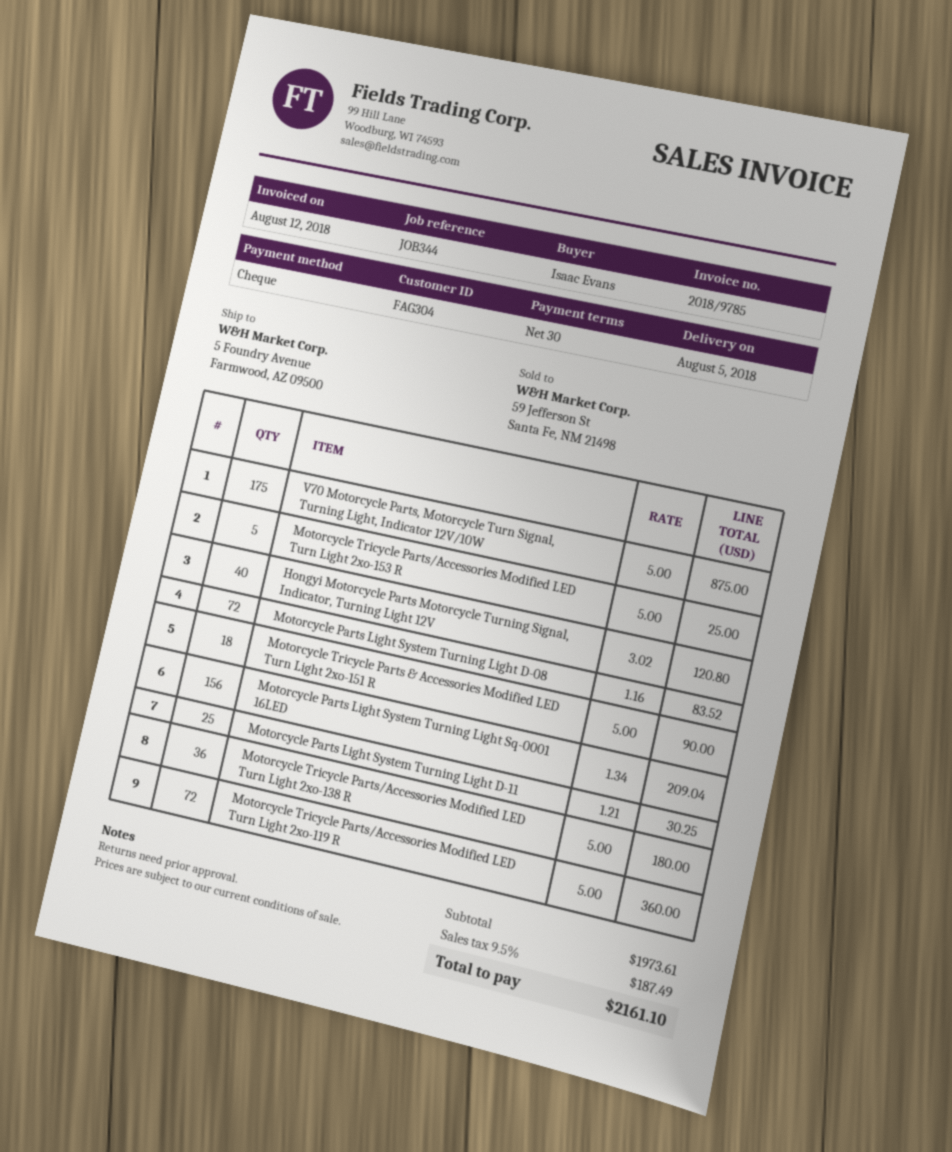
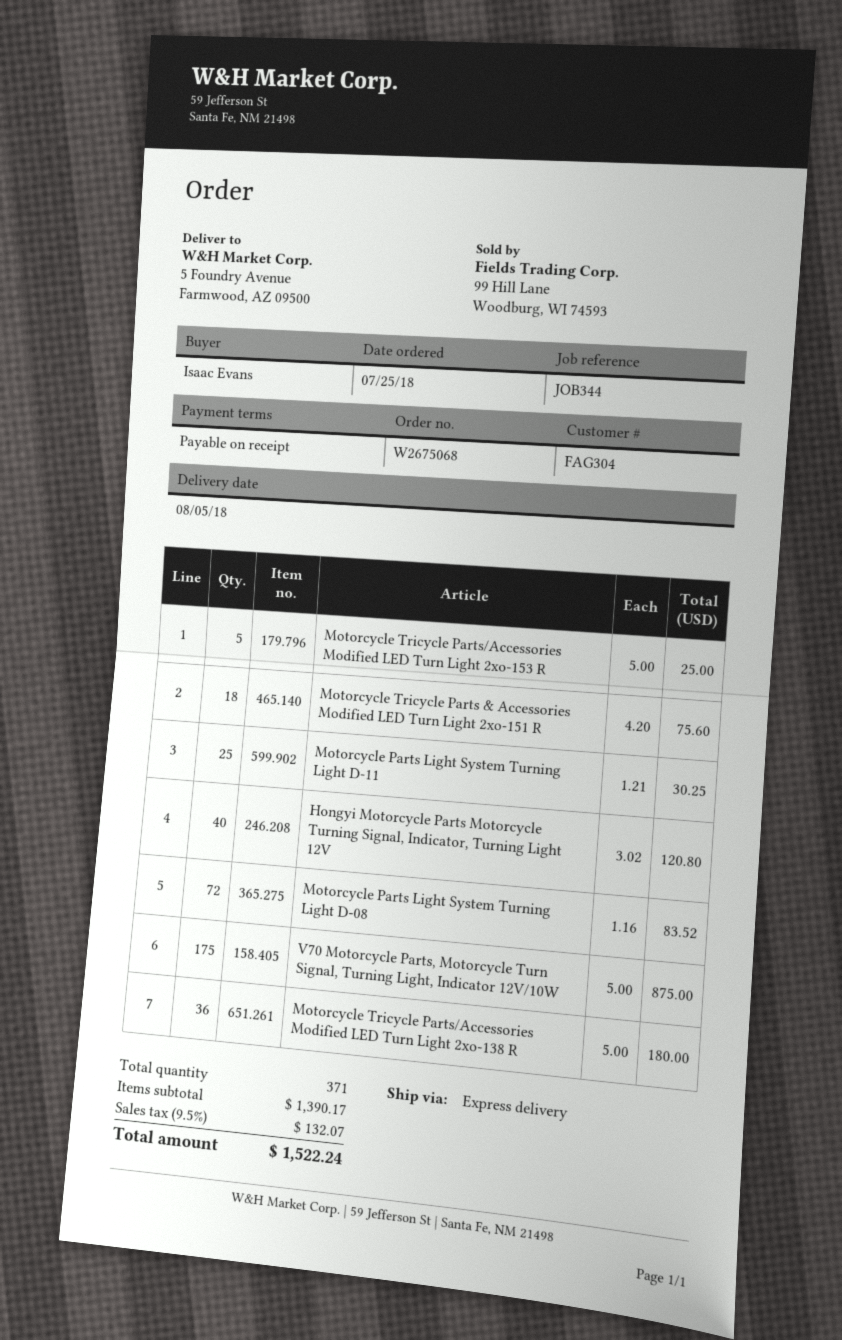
payment terms: 30 days -> on receipt
Motorcycle Tricycle Parts & Accessories Modified LED Turn Light 2xo-151 R: 18 x 5.00 = 90.00 -> 18 x 4.20 = 75.60
Motorcycle Parts Light System Turning Light Sq-0001 16LED: 156 x 1.34 = 209.04 -> none
Motorcycle Tricycle Parts/Accessories Modified LED Turn Light 2xo-119 R: 72 x 5.00 = 360.00 -> none
subtotal: 1973.61 -> 1390.17
tax: 9.5% = 187.49 -> 9.5% = 132.07
total: 2161.10 -> 1522.24

